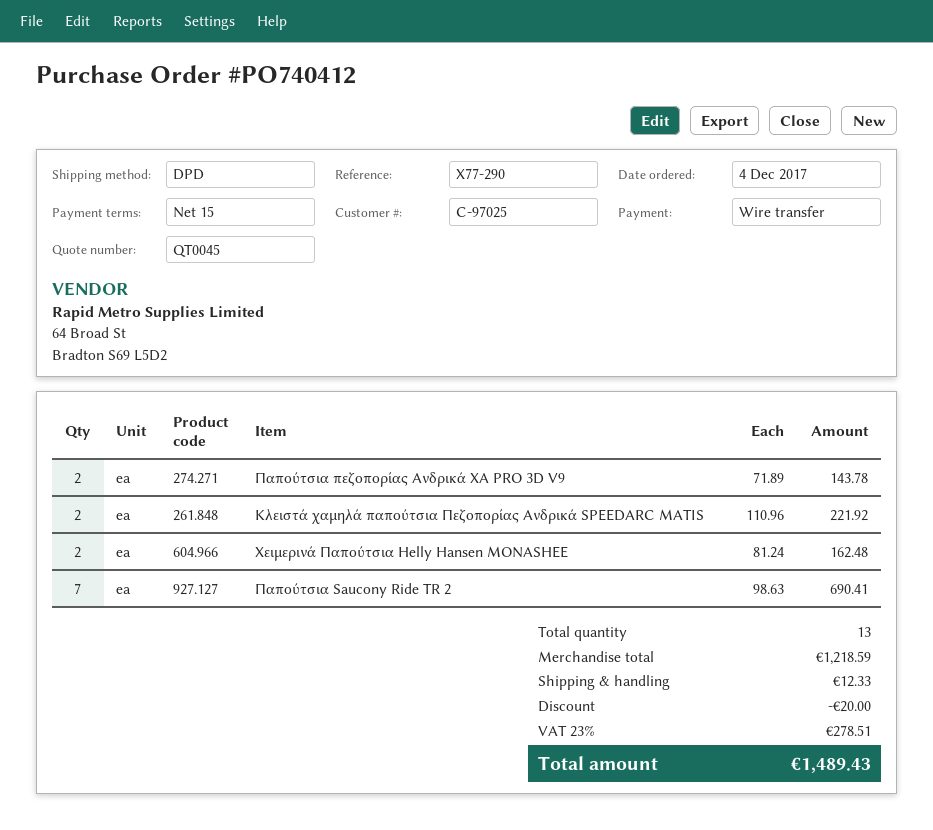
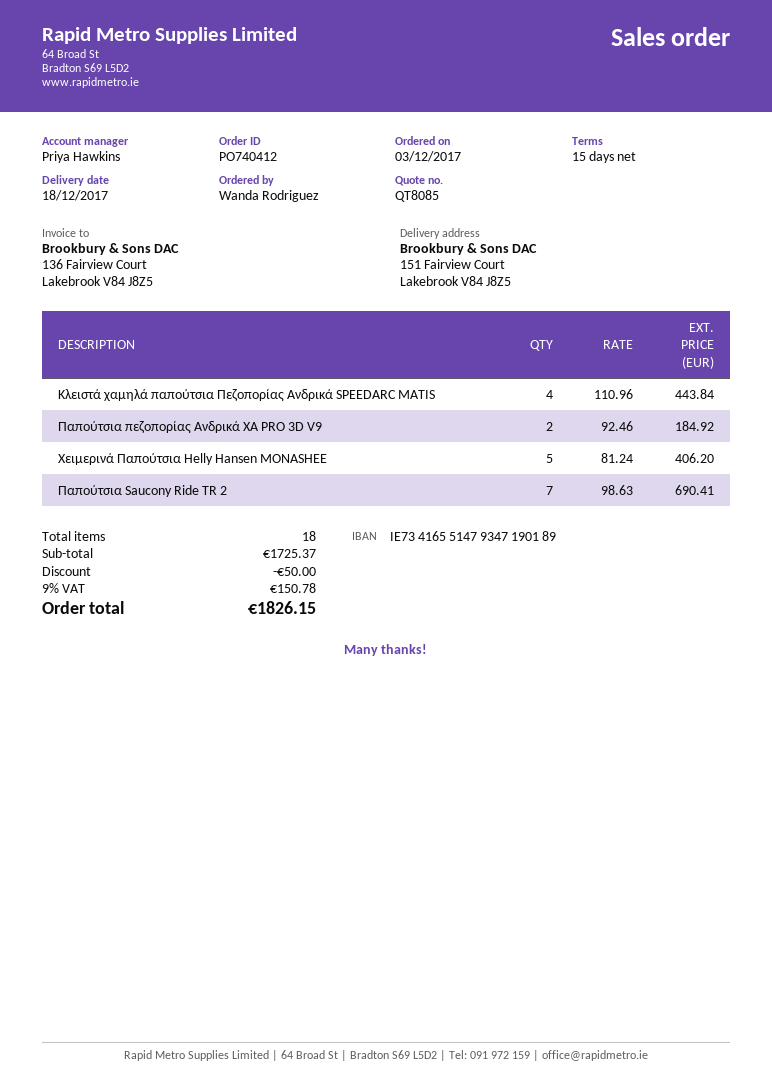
quote number: QT0045 -> QT8085
order date: 2017-12-04 -> 2017-12-03
Παπούτσια πεζοπορίας Ανδρικά XA PRO 3D V9: 2 x 71.89 = 143.78 -> 2 x 92.46 = 184.92
Κλειστά χαμηλά παπούτσια Πεζοπορίας Ανδρικά SPEEDARC MATIS: 2 x 110.96 = 221.92 -> 4 x 110.96 = 443.84
Χειμερινά Παπούτσια Helly Hansen MONASHEE: 2 x 81.24 = 162.48 -> 5 x 81.24 = 406.20
total quantity: 13 -> 18
subtotal: 1218.59 -> 1725.37
discount: 20.00 -> 50.00
shipping: 12.33 -> none
tax: 23% = 278.51 -> 9% = 150.78
total: 1489.43 -> 1826.15

